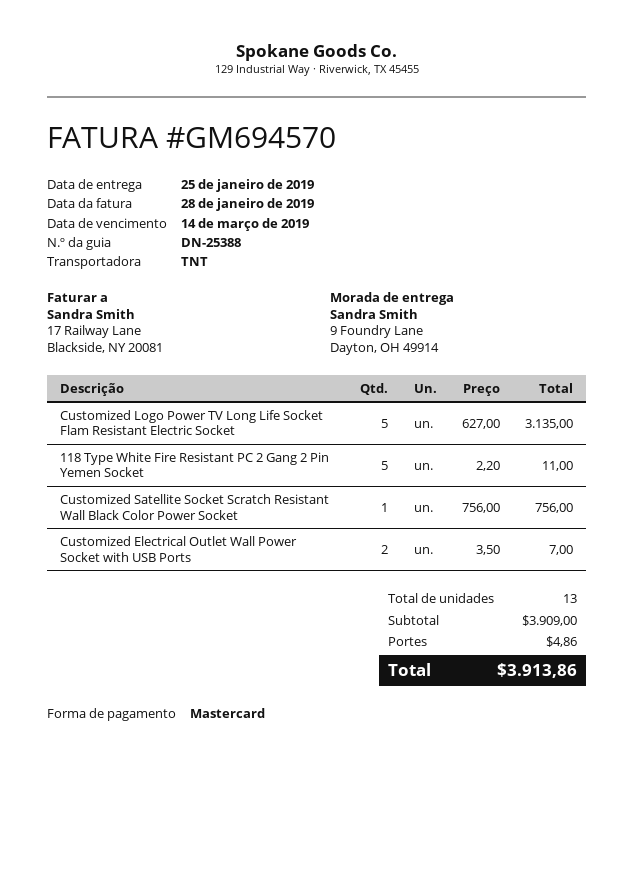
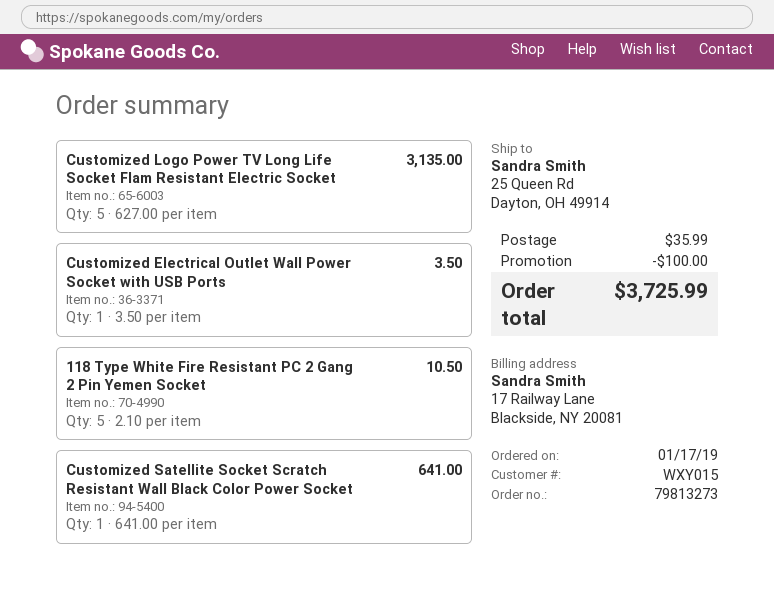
ship to: 9 Foundry Lane, Dayton, OH 49914 -> 25 Queen Rd, Dayton, OH 49914
118 Type White Fire Resistant PC 2 Gang 2 Pin Yemen Socket: 5 x 2.20 = 11.00 -> 5 x 2.10 = 10.50
Customized Satellite Socket Scratch Resistant Wall Black Color Power Socket: 1 x 756.00 = 756.00 -> 1 x 641.00 = 641.00
Customized Electrical Outlet Wall Power Socket with USB Ports: 2 x 3.50 = 7.00 -> 1 x 3.50 = 3.50
discount: none -> 100.00
shipping: 4.86 -> 35.99
total: 3913.86 -> 3725.99

